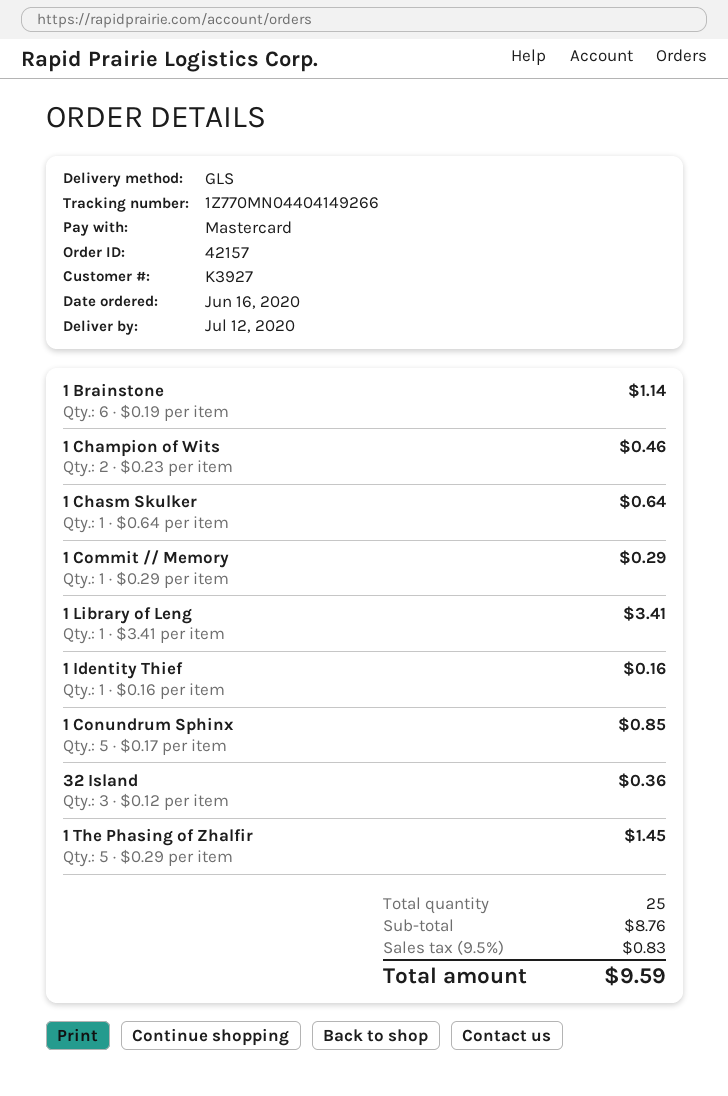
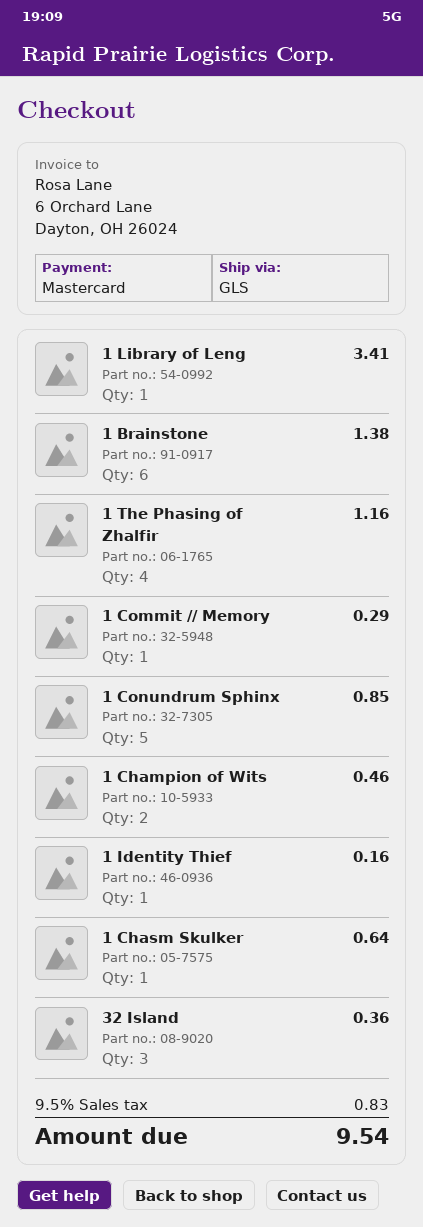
1 Brainstone: 6 for 1.14 -> 6 for 1.38
1 The Phasing of Zhalfir: 5 for 1.45 -> 4 for 1.16
total: 9.59 -> 9.54

